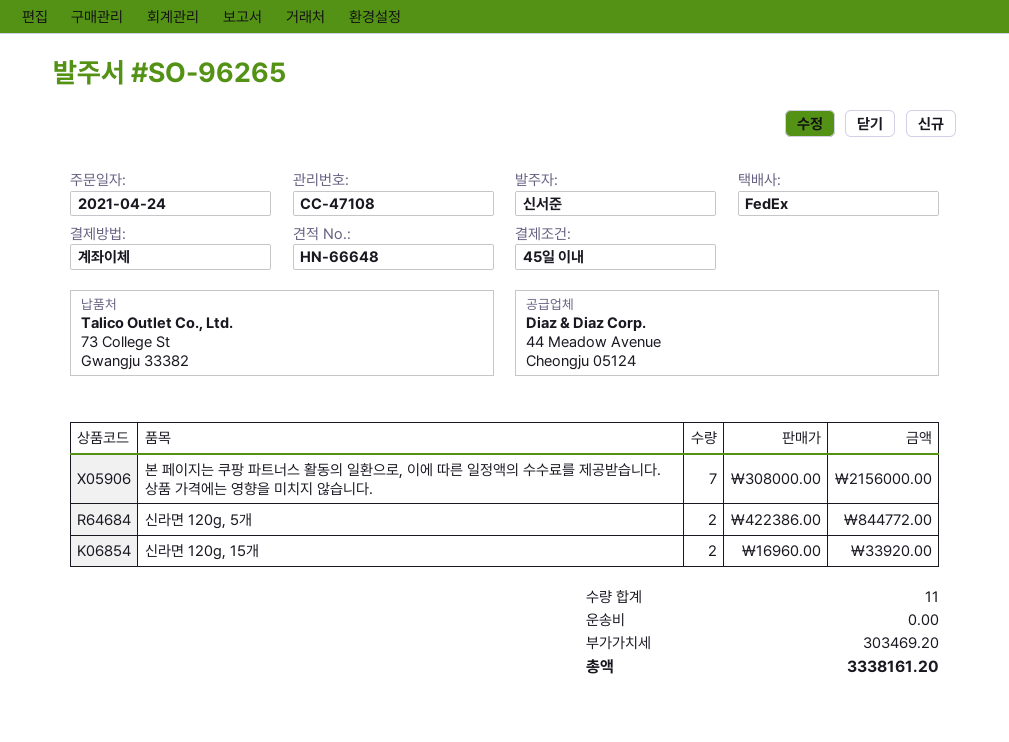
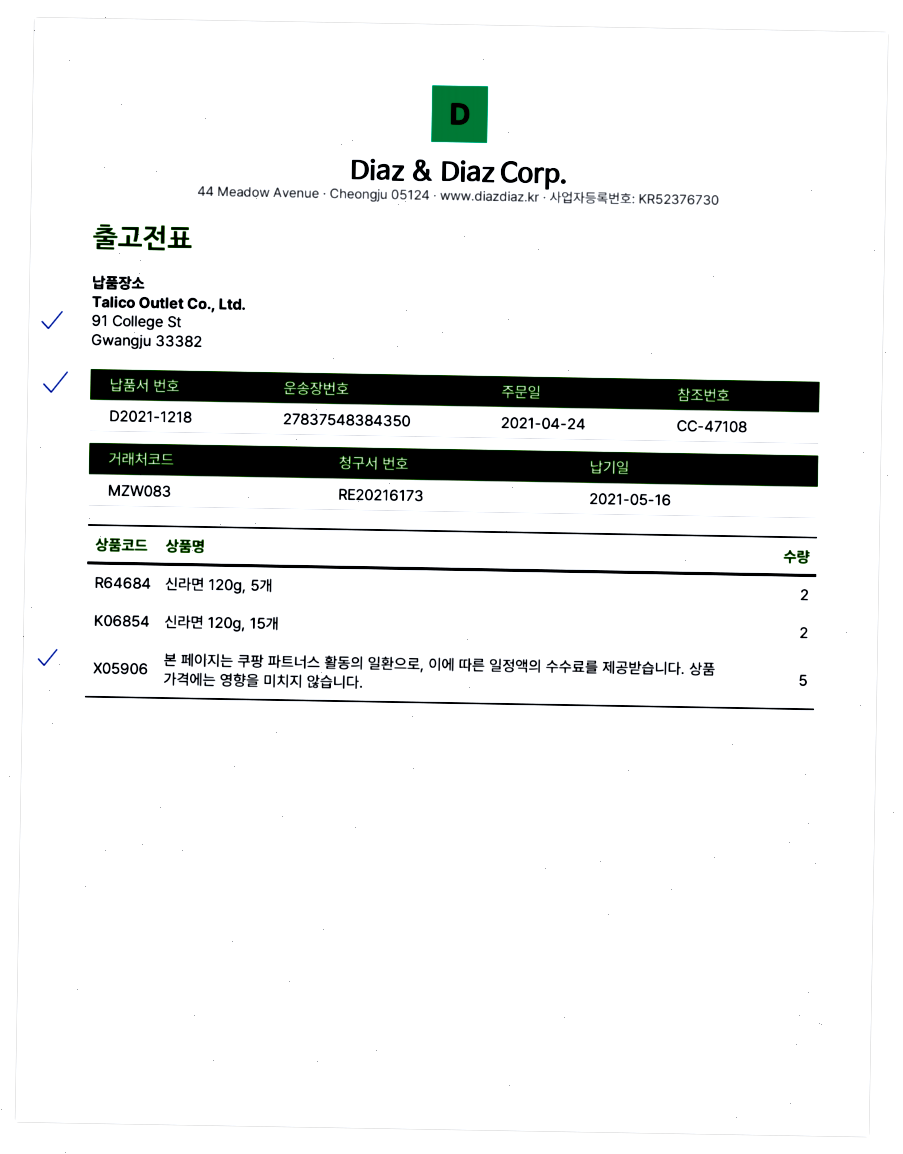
ship to: 73 College St, Gwangju 33382 -> 91 College St, Gwangju 33382
본 페이지는 쿠팡 파트너스 활동의 일환으로, 이에 따른 일정액의 수수료를 제공받습니다. 상품 가격에는 영향을 미치지 않습니다.: 7 -> 5

